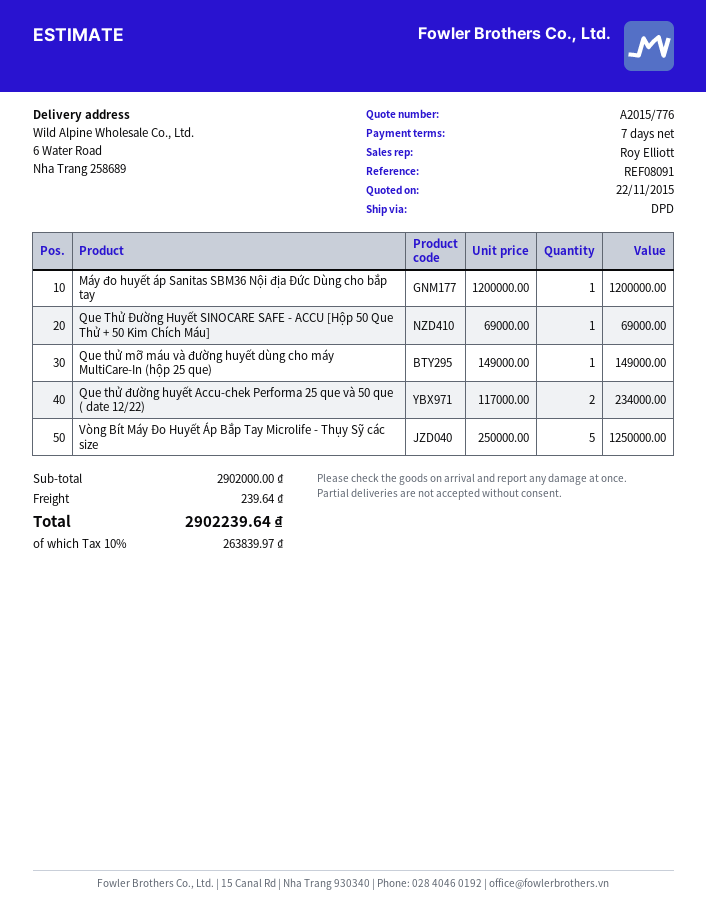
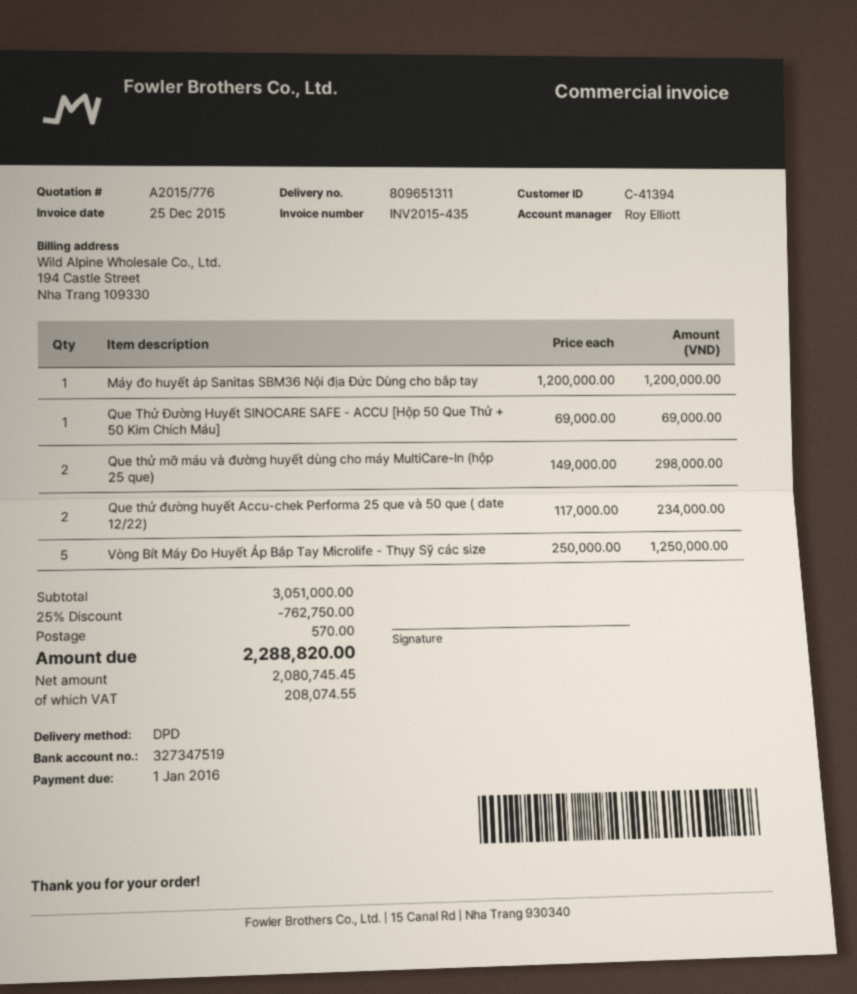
Que thử mỡ máu và đường huyết dùng cho máy MultiCare-In (hộp 25 que): 1 x 149000.00 = 149000.00 -> 2 x 149000.00 = 298000.00
subtotal: 2902000.00 -> 3051000.00
discount: none -> 25% = 762750.00
shipping: 239.64 -> 570.00
tax: 263839.97 -> 208074.55
total: 2902239.64 -> 2288820.00

